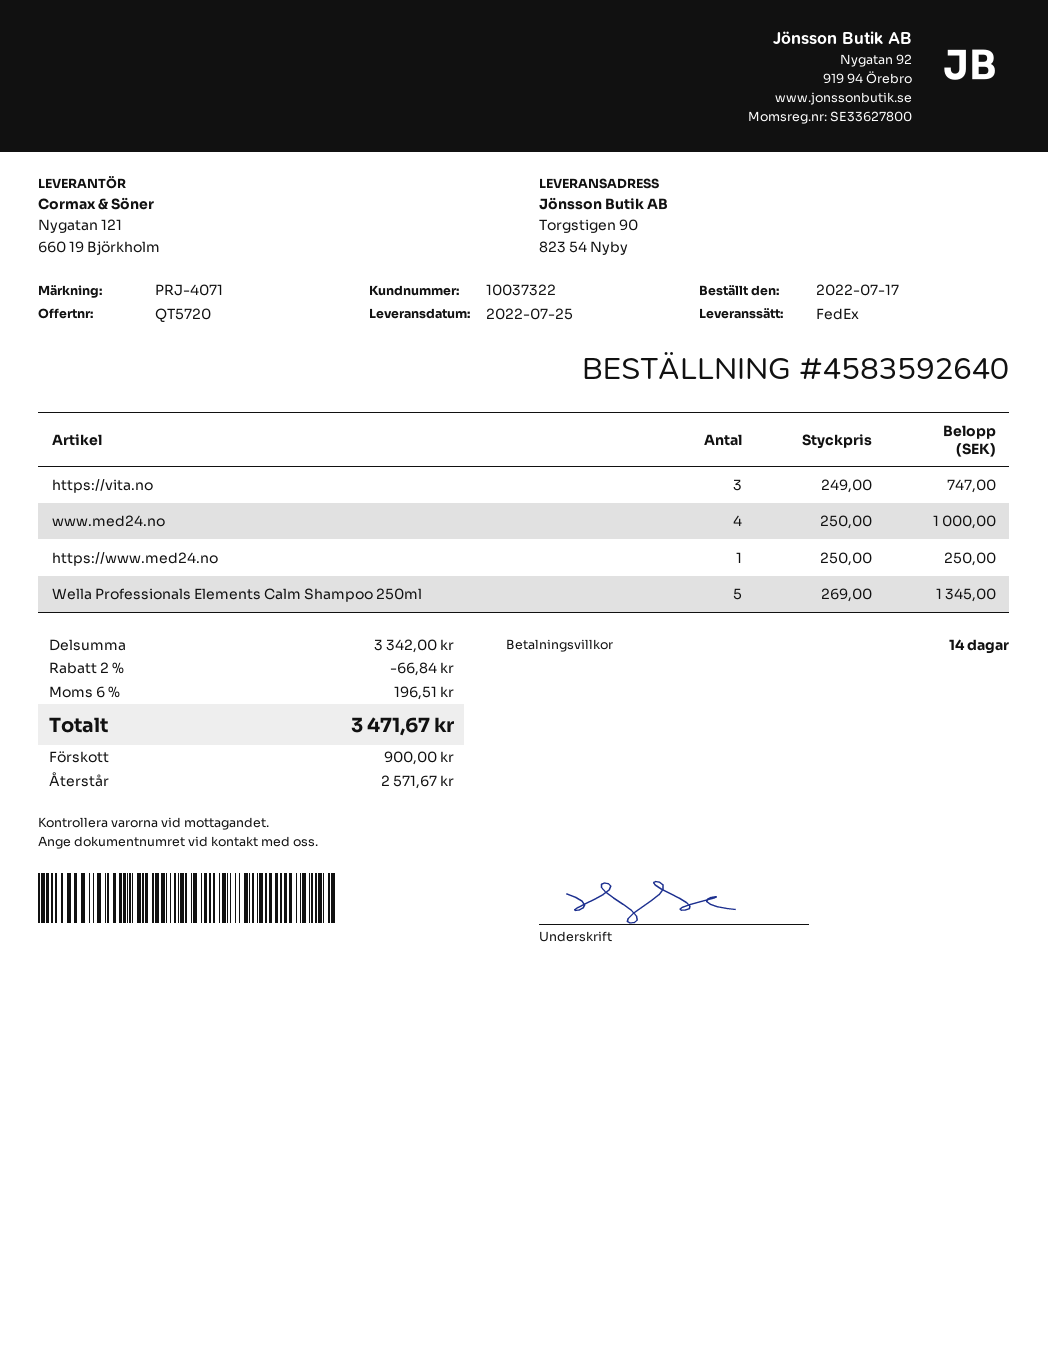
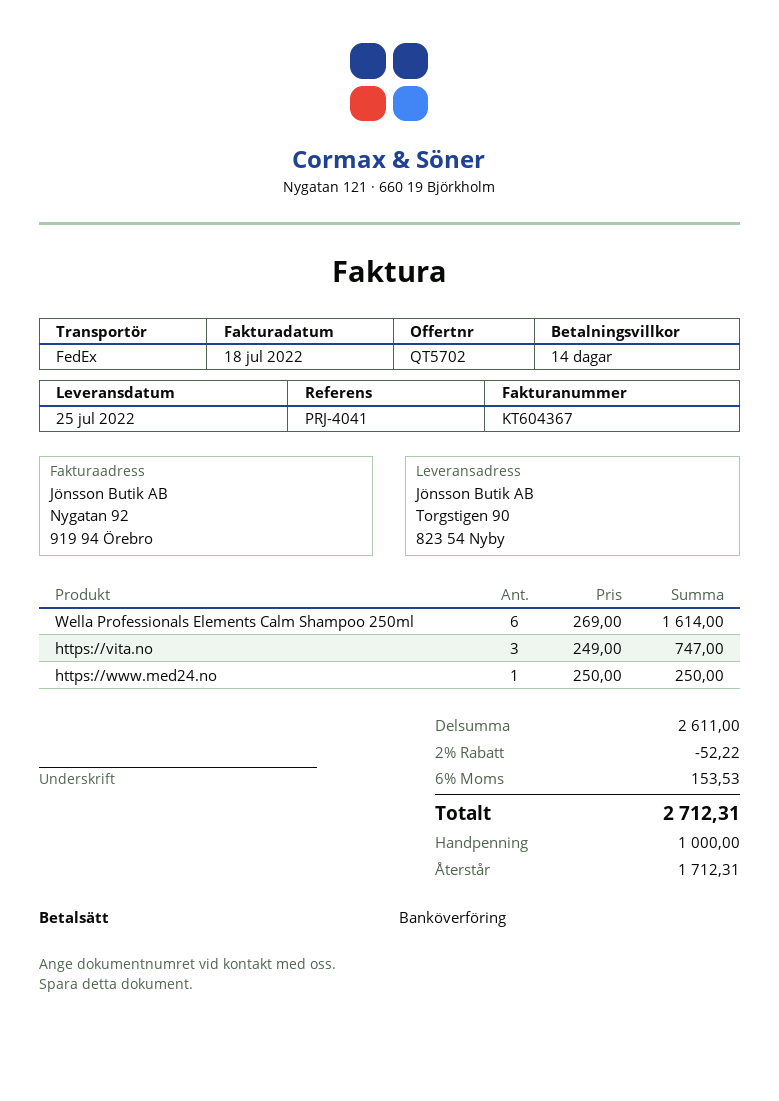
quote number: QT5720 -> QT5702
reference: PRJ-4071 -> PRJ-4041
www.med24.no: 4 x 250.00 = 1000.00 -> none
Wella Professionals Elements Calm Shampoo 250ml: 5 x 269.00 = 1345.00 -> 6 x 269.00 = 1614.00
subtotal: 3342.00 -> 2611.00
discount: 2% = 66.84 -> 2% = 52.22
tax: 6% = 196.51 -> 6% = 153.53
total: 3471.67 -> 2712.31
deposit: 900.00 -> 1000.00
balance: 2571.67 -> 1712.31

